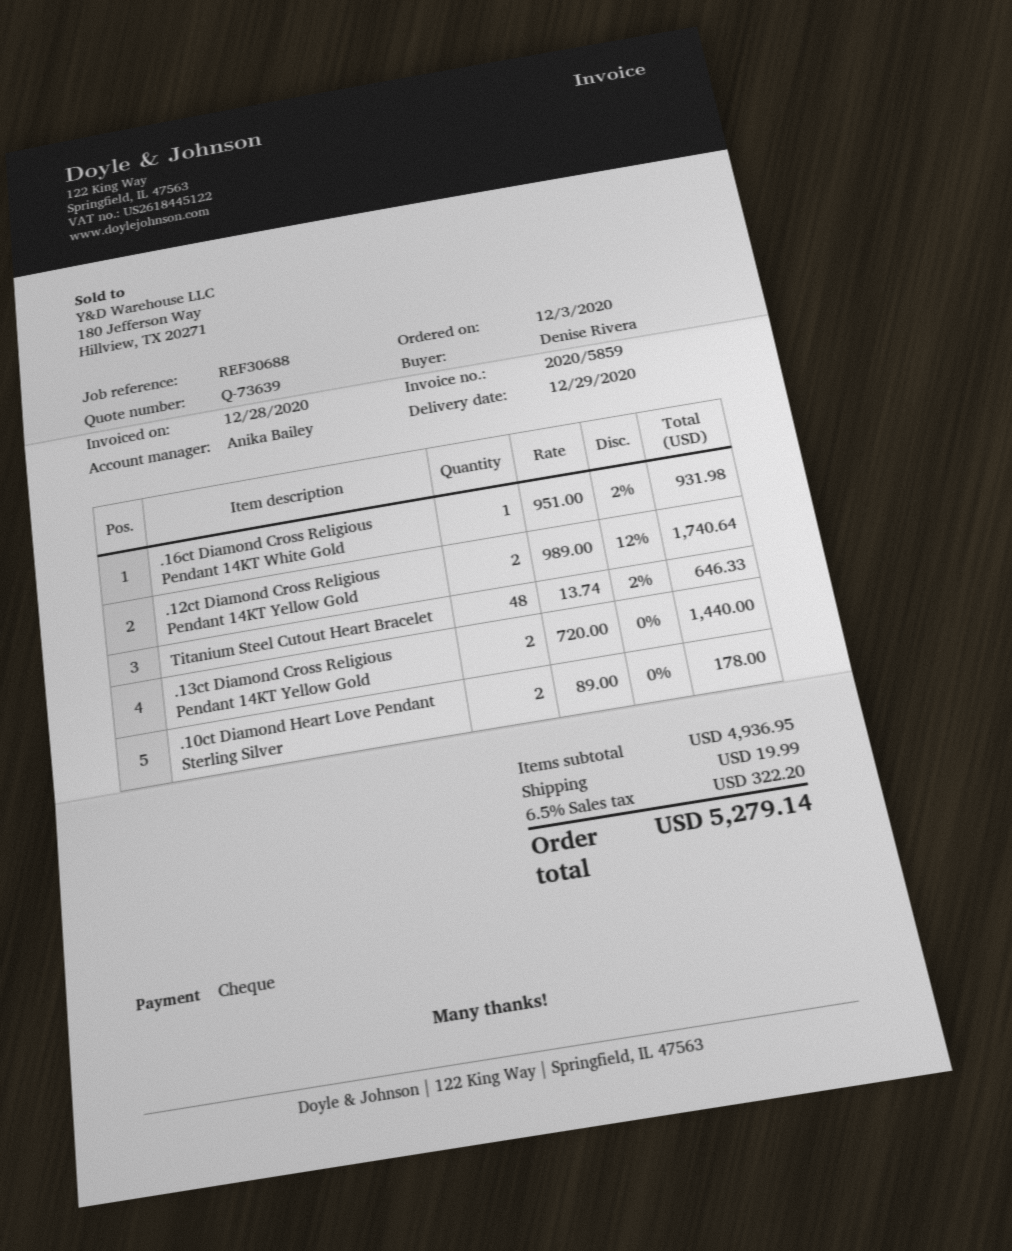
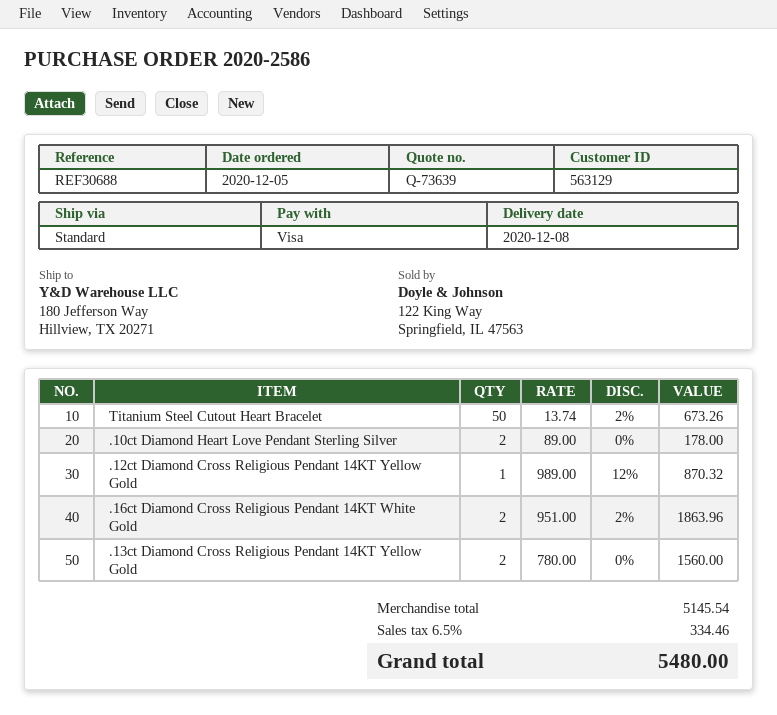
order date: 2020-12-03 -> 2020-12-05
delivery date: 2020-12-29 -> 2020-12-08
payment method: cheque -> Visa
.16ct Diamond Cross Religious Pendant 14KT White Gold: 1 x 951.00 - 2% = 931.98 -> 2 x 951.00 - 2% = 1863.96
.12ct Diamond Cross Religious Pendant 14KT Yellow Gold: 2 x 989.00 - 12% = 1740.64 -> 1 x 989.00 - 12% = 870.32
Titanium Steel Cutout Heart Bracelet: 48 x 13.74 - 2% = 646.33 -> 50 x 13.74 - 2% = 673.26
.13ct Diamond Cross Religious Pendant 14KT Yellow Gold: 2 x 720.00 = 1440.00 -> 2 x 780.00 = 1560.00
subtotal: 4936.95 -> 5145.54
shipping: 19.99 -> none
tax: 6.5% = 322.20 -> 6.5% = 334.46
total: 5279.14 -> 5480.00

